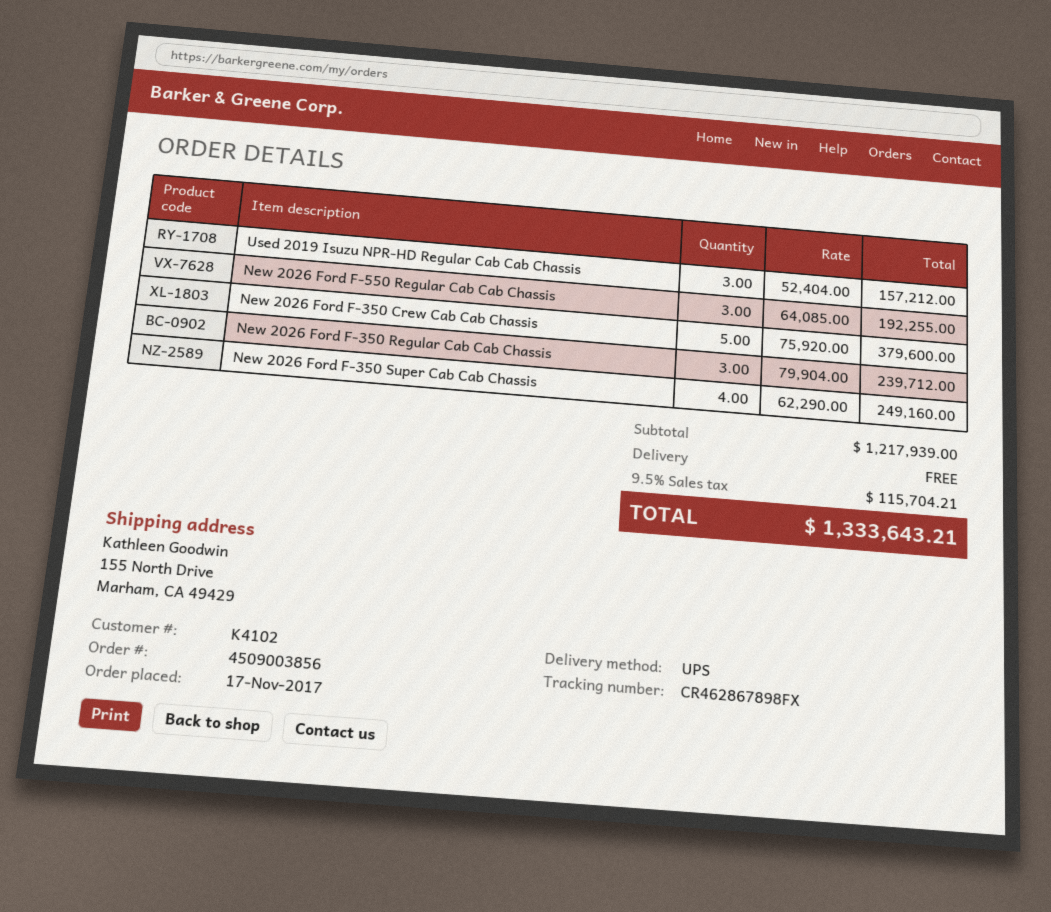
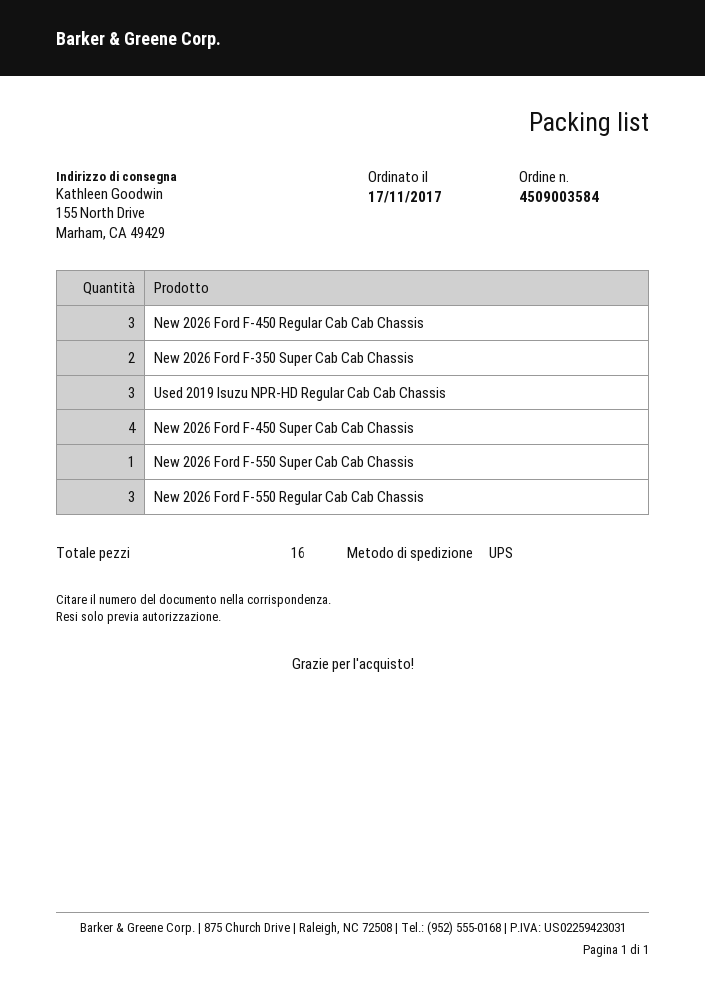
order number: 4509003856 -> 4509003584
New 2026 Ford F-350 Crew Cab Cab Chassis: 5 -> none
New 2026 Ford F-350 Regular Cab Cab Chassis: 3 -> none
New 2026 Ford F-350 Super Cab Cab Chassis: 4 -> 2
New 2026 Ford F-450 Regular Cab Cab Chassis: none -> 3
New 2026 Ford F-450 Super Cab Cab Chassis: none -> 4
New 2026 Ford F-550 Super Cab Cab Chassis: none -> 1

